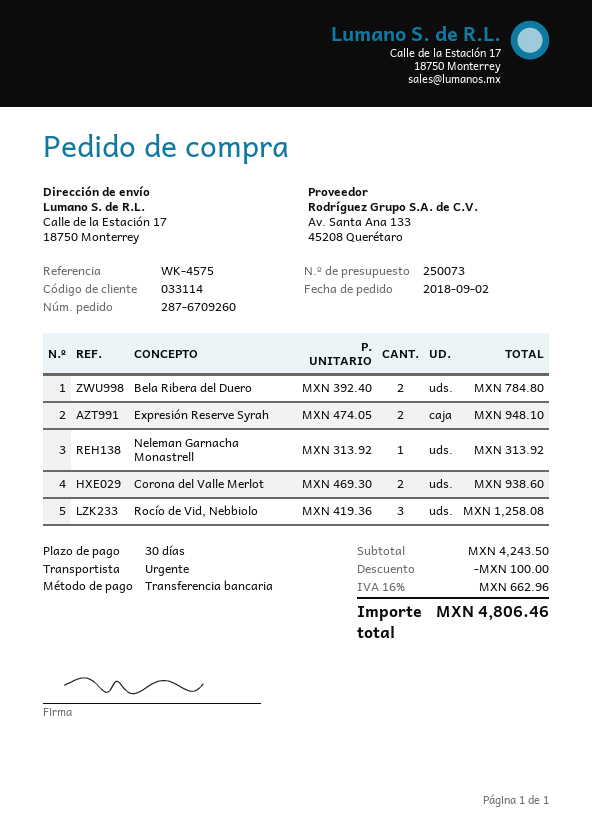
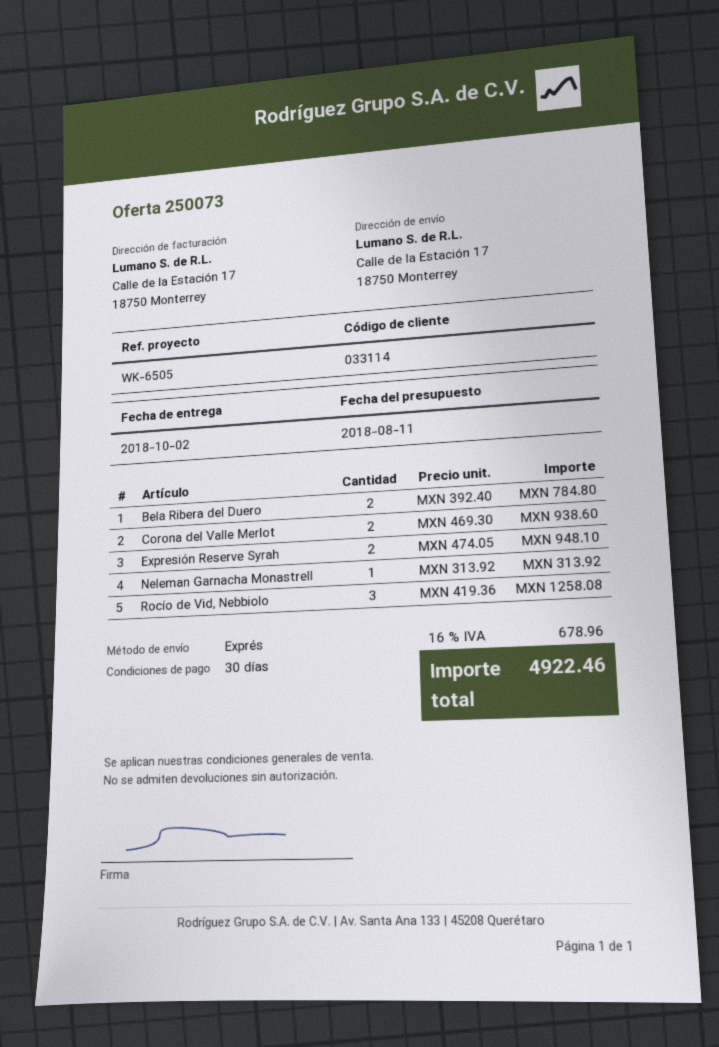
reference: WK-4575 -> WK-6505
discount: 100.00 -> none
tax: 16% = 662.96 -> 16% = 678.96
total: 4806.46 -> 4922.46

